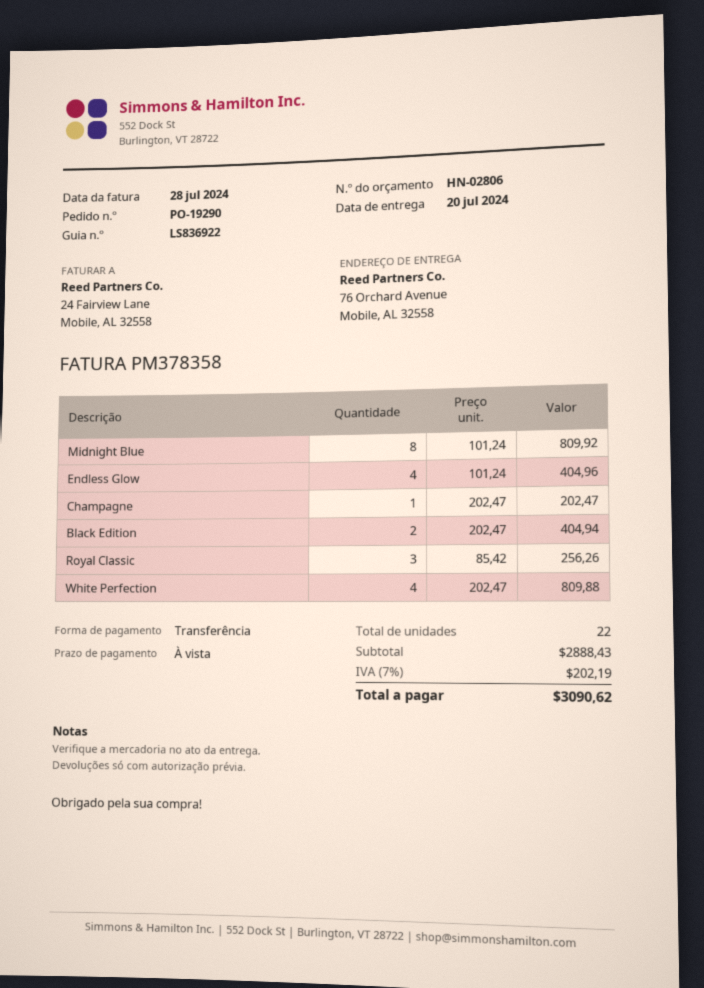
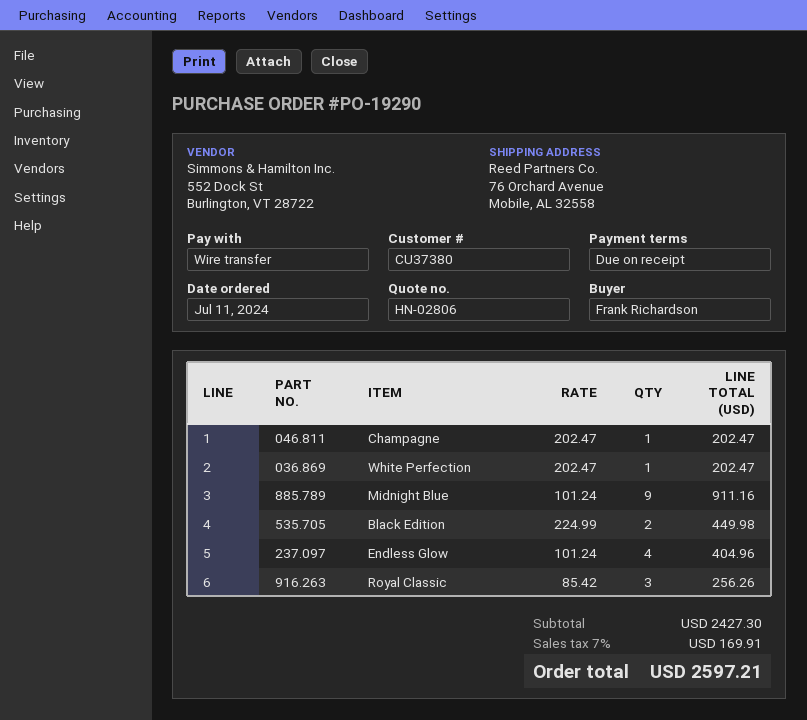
Midnight Blue: 8 x 101.24 = 809.92 -> 9 x 101.24 = 911.16
Black Edition: 2 x 202.47 = 404.94 -> 2 x 224.99 = 449.98
White Perfection: 4 x 202.47 = 809.88 -> 1 x 202.47 = 202.47
subtotal: 2888.43 -> 2427.30
tax: 7% = 202.19 -> 7% = 169.91
total: 3090.62 -> 2597.21

